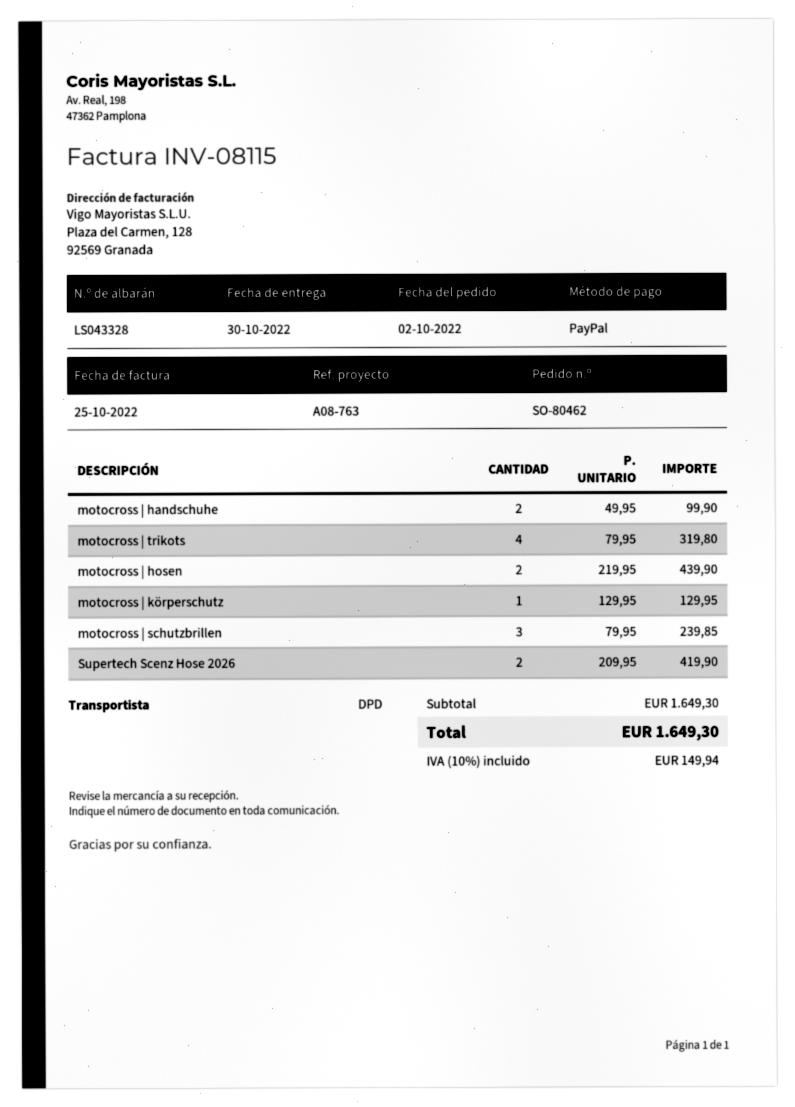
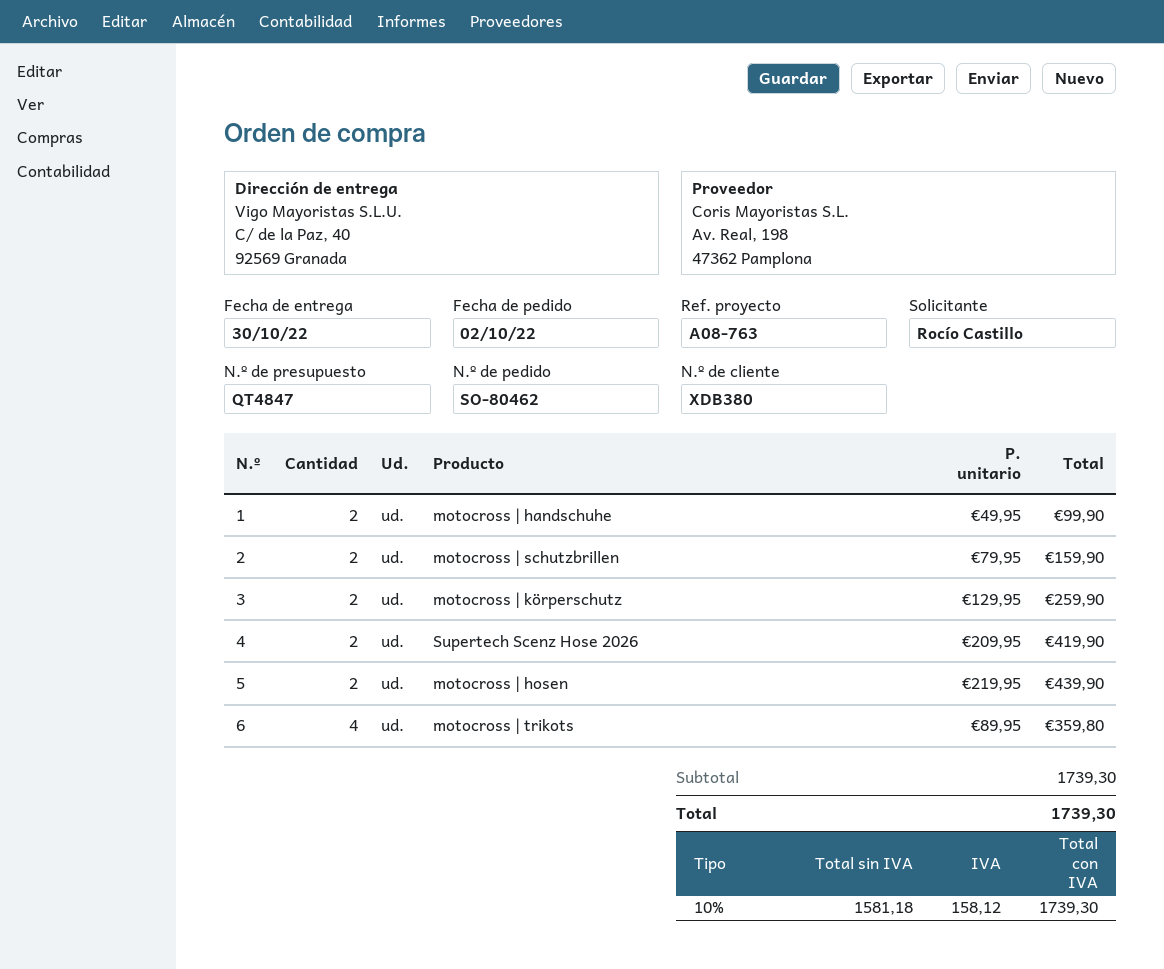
motocross | trikots: 4 x 79.95 = 319.80 -> 4 x 89.95 = 359.80
motocross | körperschutz: 1 x 129.95 = 129.95 -> 2 x 129.95 = 259.90
motocross | schutzbrillen: 3 x 79.95 = 239.85 -> 2 x 79.95 = 159.90
subtotal: 1649.30 -> 1739.30
tax: 10% = 149.94 -> 10% = 158.12
total: 1649.30 -> 1739.30

